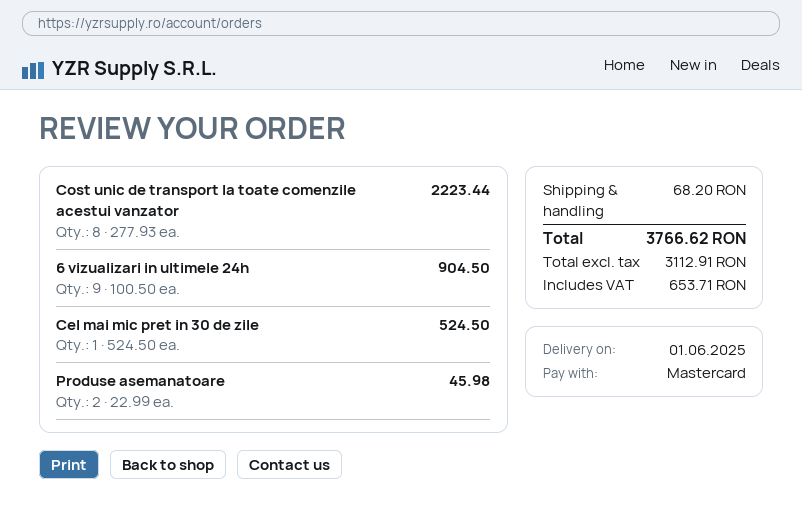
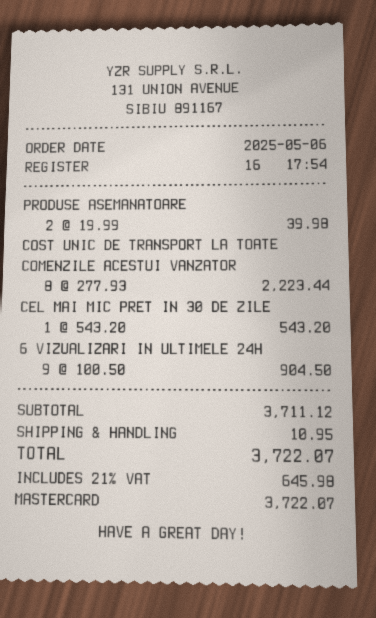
Cel mai mic pret in 30 de zile: 1 x 524.50 = 524.50 -> 1 x 543.20 = 543.20
Produse asemanatoare: 2 x 22.99 = 45.98 -> 2 x 19.99 = 39.98
shipping: 68.20 -> 10.95
tax: 653.71 -> 645.98
total: 3766.62 -> 3722.07

